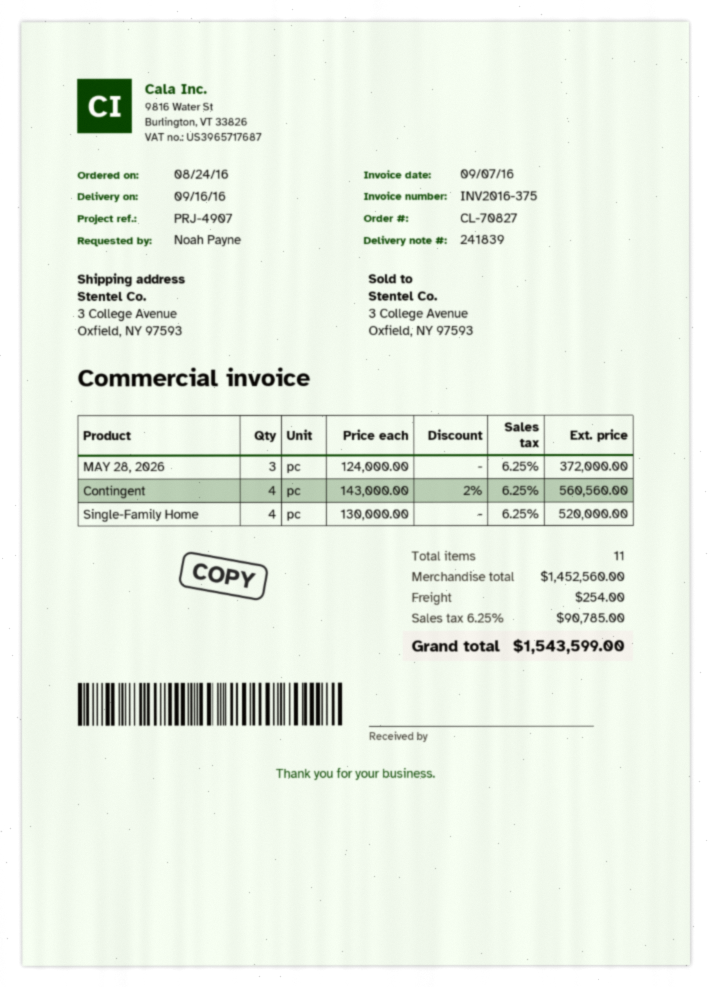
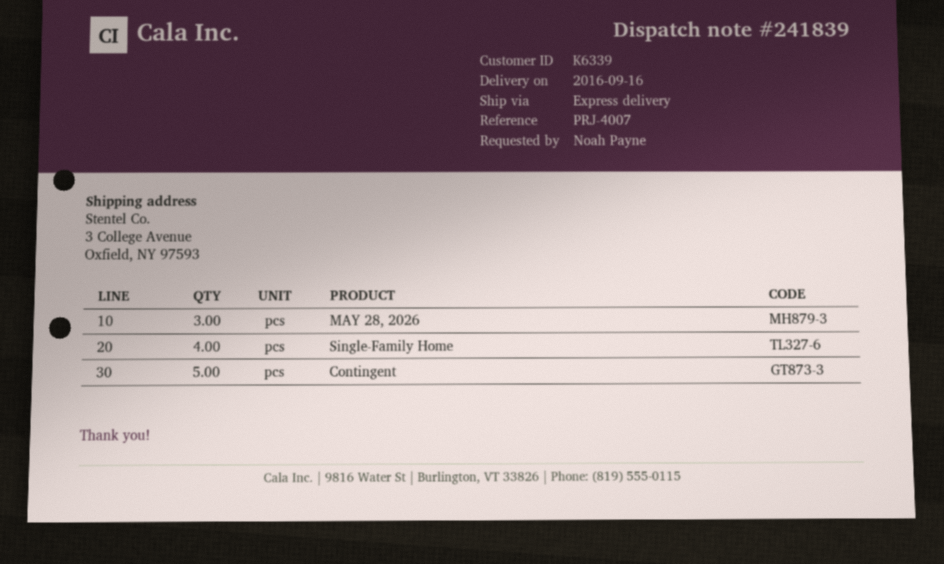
reference: PRJ-4907 -> PRJ-4007
Contingent: 4 -> 5

